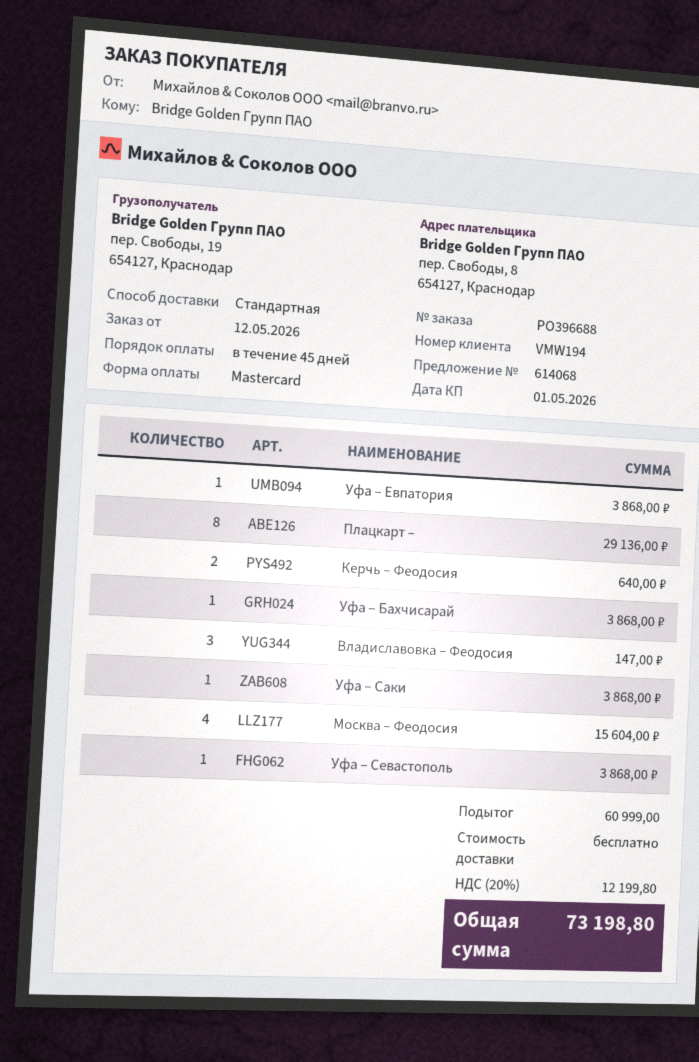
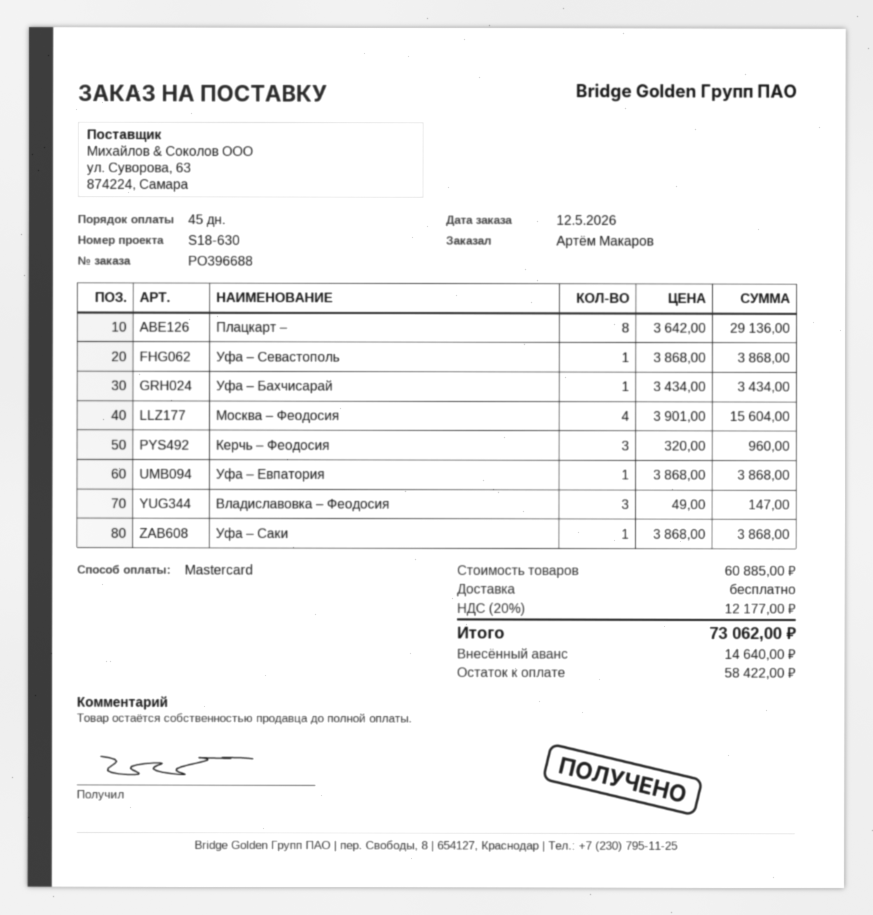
Керчь – Феодосия: 2 for 640.00 -> 3 for 960.00
Уфа – Бахчисарай: 1 for 3868.00 -> 1 for 3434.00
subtotal: 60999.00 -> 60885.00
tax: 20% = 12199.80 -> 20% = 12177.00
total: 73198.80 -> 73062.00

